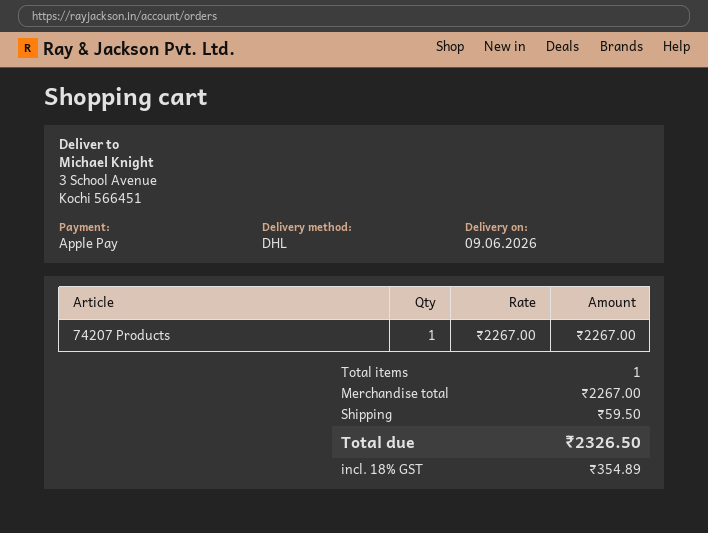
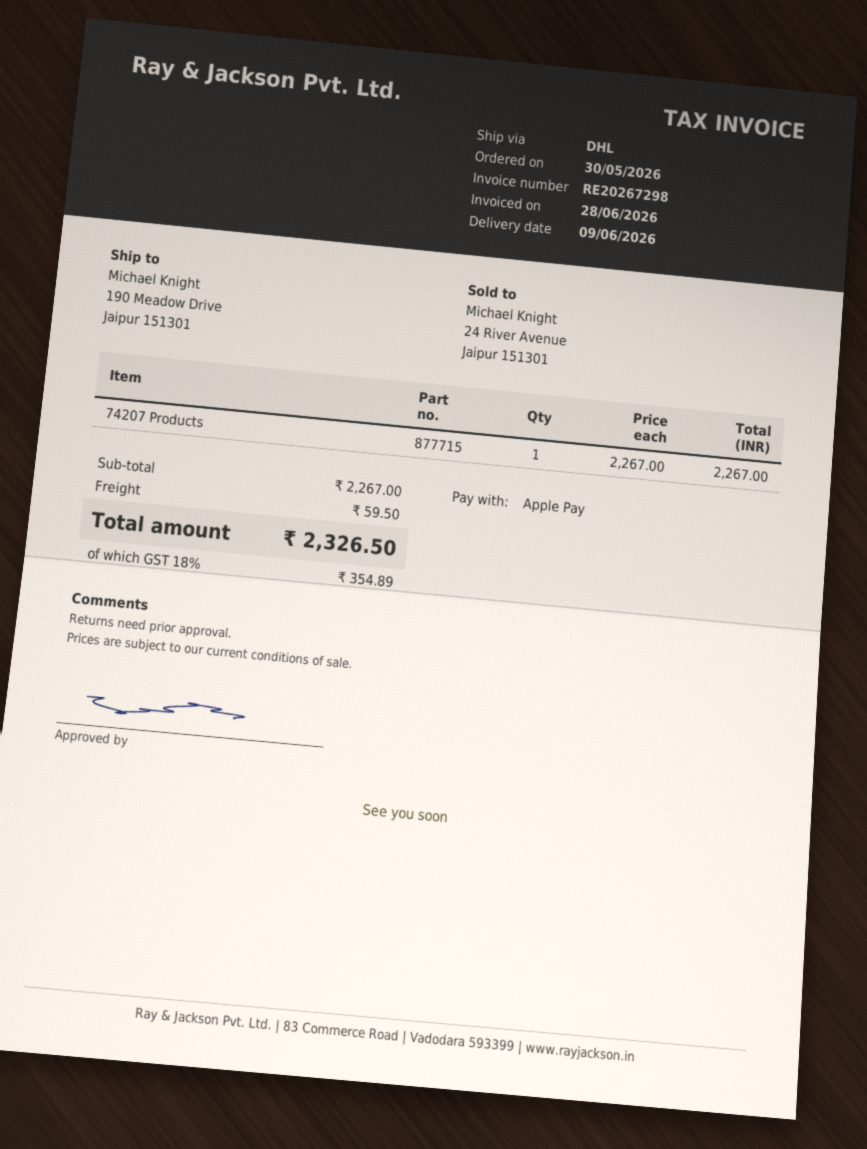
ship to: 3 School Avenue, Kochi 566451 -> 190 Meadow Drive, Jaipur 151301

